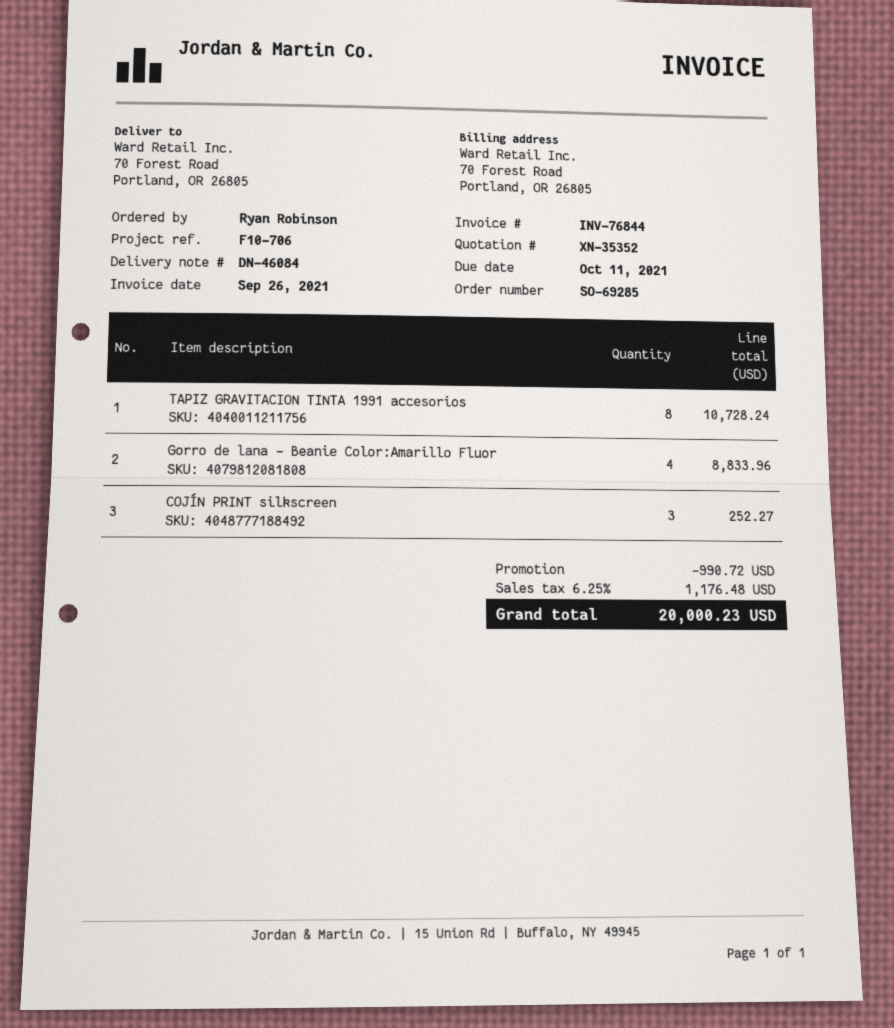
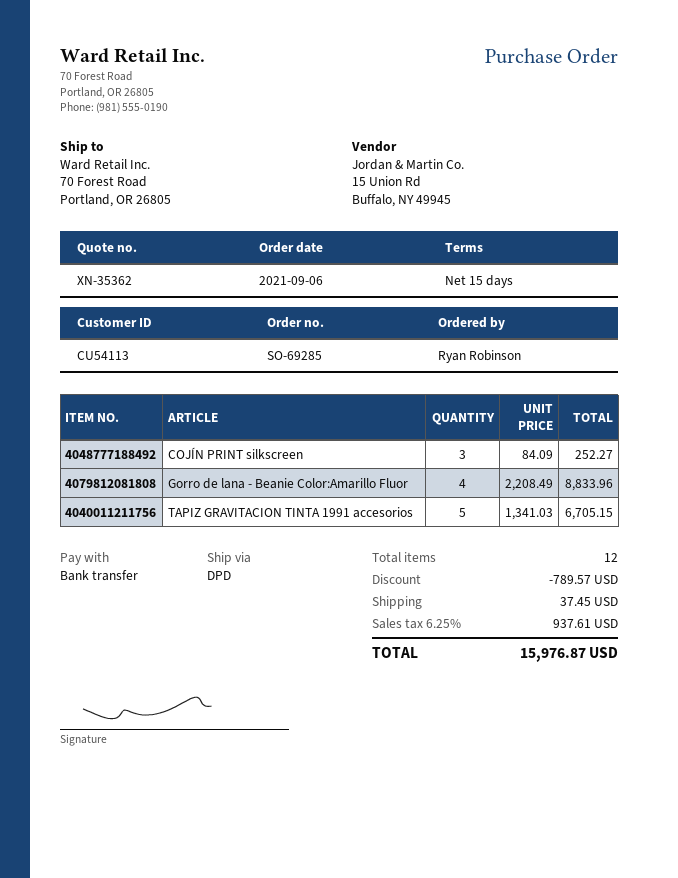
quote number: XN-35352 -> XN-35362
TAPIZ GRAVITACION TINTA 1991 accesorios: 8 for 10728.24 -> 5 for 6705.15
discount: 990.72 -> 789.57
shipping: none -> 37.45
tax: 6.25% = 1176.48 -> 6.25% = 937.61
total: 20000.23 -> 15976.87

